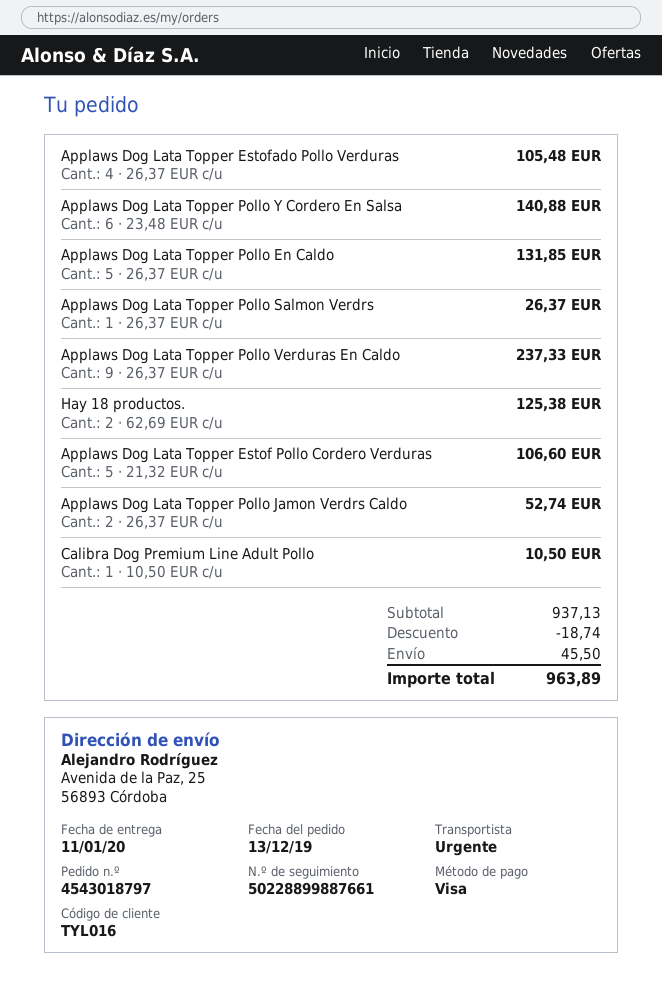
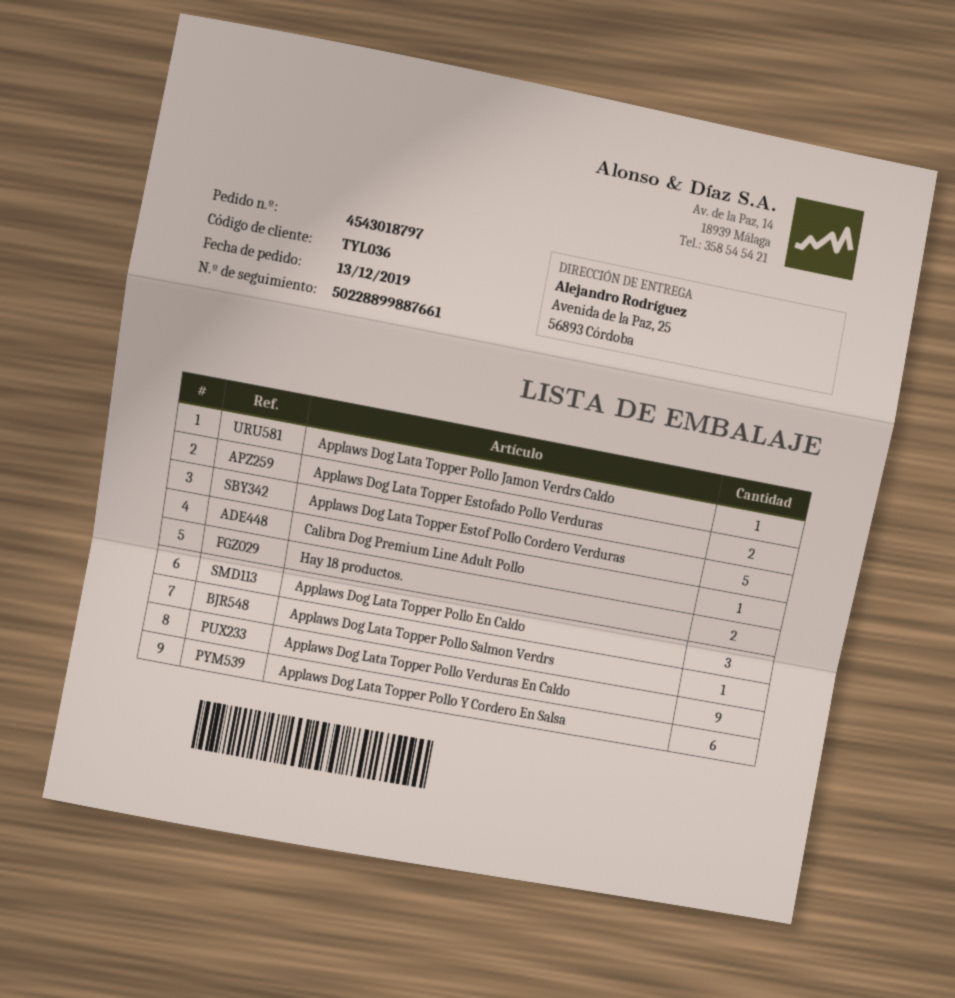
customer number: TYL016 -> TYL036
Applaws Dog Lata Topper Estofado Pollo Verduras: 4 -> 2
Applaws Dog Lata Topper Pollo En Caldo: 5 -> 3
Applaws Dog Lata Topper Pollo Jamon Verdrs Caldo: 2 -> 1

